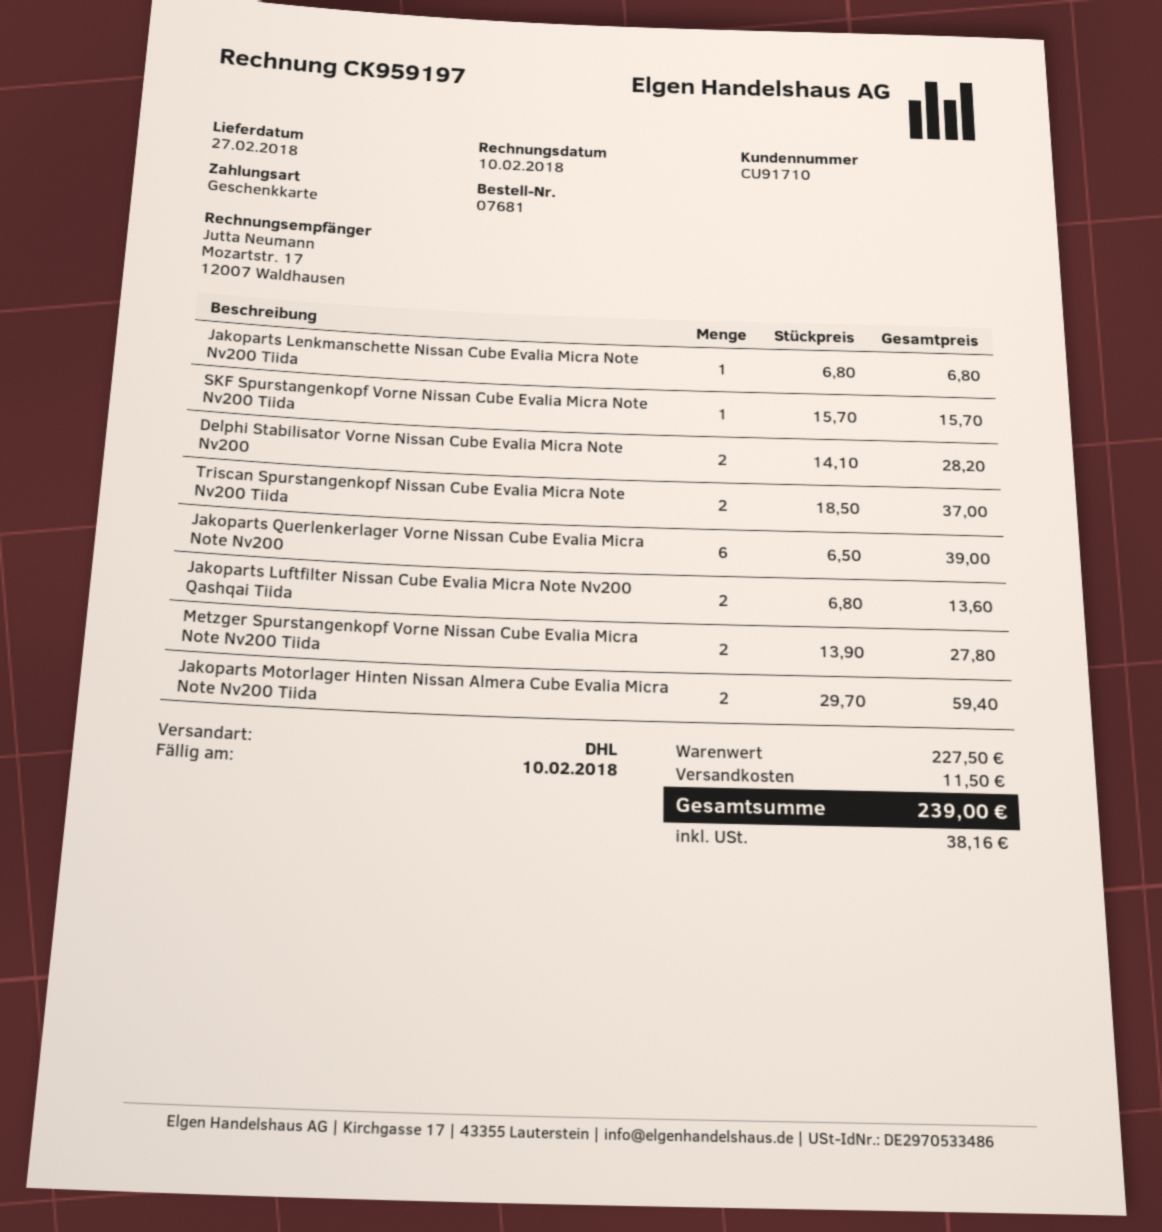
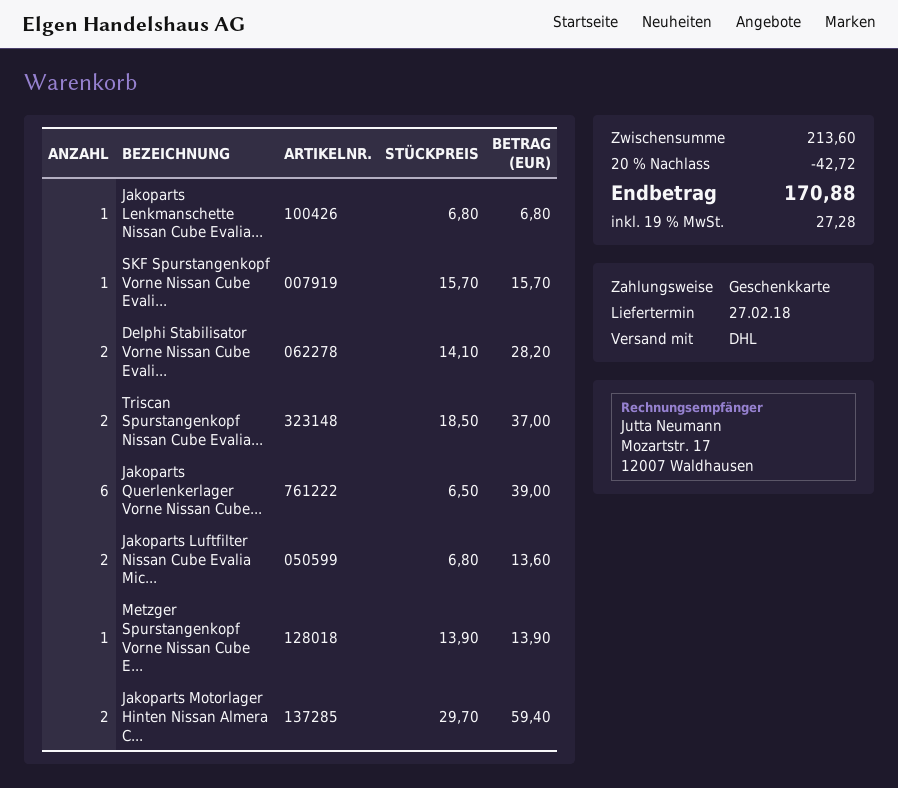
Metzger Spurstangenkopf Vorne Nissan Cube Evalia Micra Note Nv200 Tiida: 2 x 13.90 = 27.80 -> 1 x 13.90 = 13.90
subtotal: 227.50 -> 213.60
discount: none -> 20% = 42.72
shipping: 11.50 -> none
tax: 38.16 -> 27.28
total: 239.00 -> 170.88

